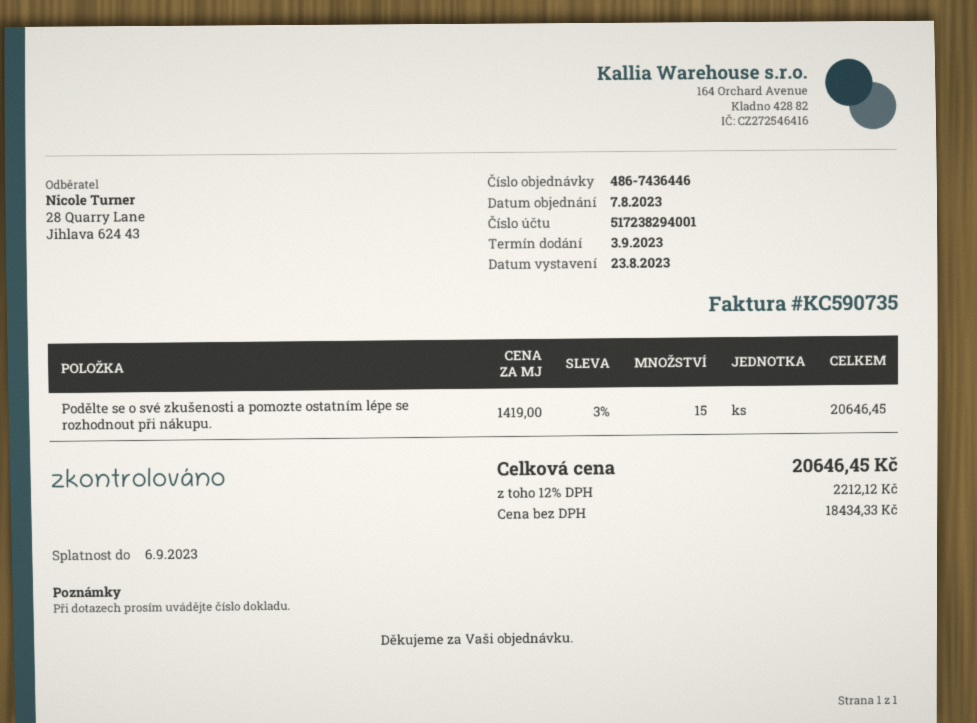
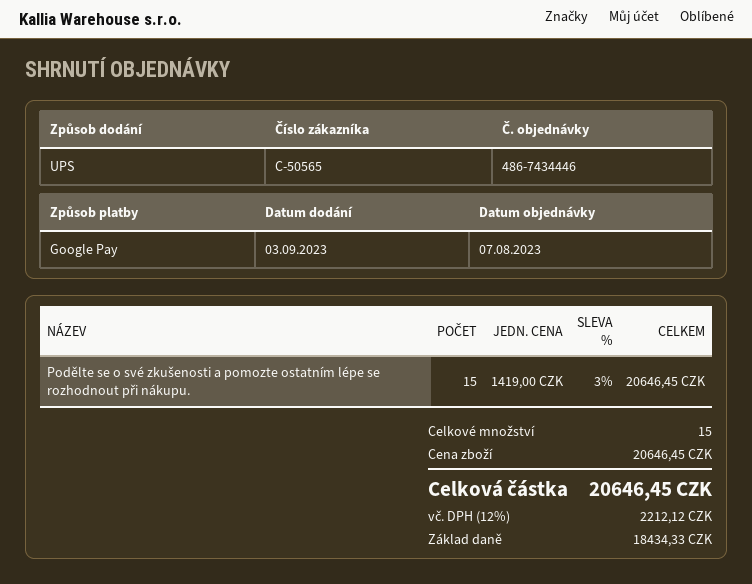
order number: 486-7436446 -> 486-7434446

